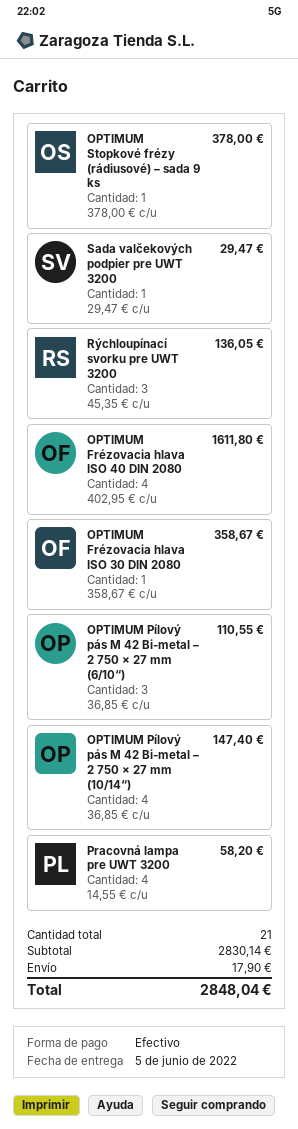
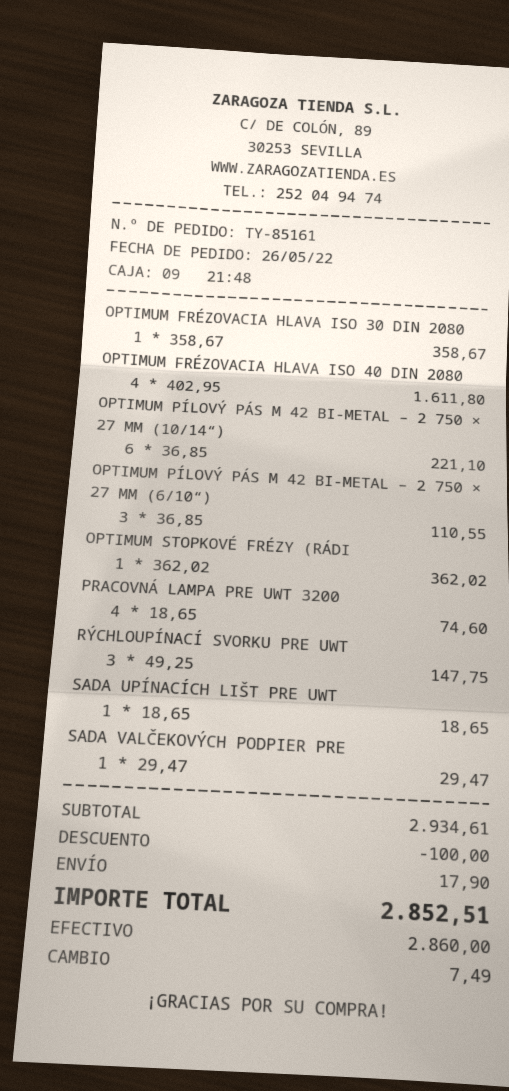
OPTIMUM Stopkové frézy (rádiusové) – sada 9 ks: 1 x 378.00 = 378.00 -> 1 x 362.02 = 362.02
Rýchloupínací svorku pre UWT 3200: 3 x 45.35 = 136.05 -> 3 x 49.25 = 147.75
OPTIMUM Pílový pás M 42 Bi-metal – 2 750 × 27 mm (10/14“): 4 x 36.85 = 147.40 -> 6 x 36.85 = 221.10
Pracovná lampa pre UWT 3200: 4 x 14.55 = 58.20 -> 4 x 18.65 = 74.60
SADA UPÍNACÍCH LIŠT PRE UWT: none -> 1 x 18.65 = 18.65
subtotal: 2830.14 -> 2934.61
discount: none -> 100.00
total: 2848.04 -> 2852.51

